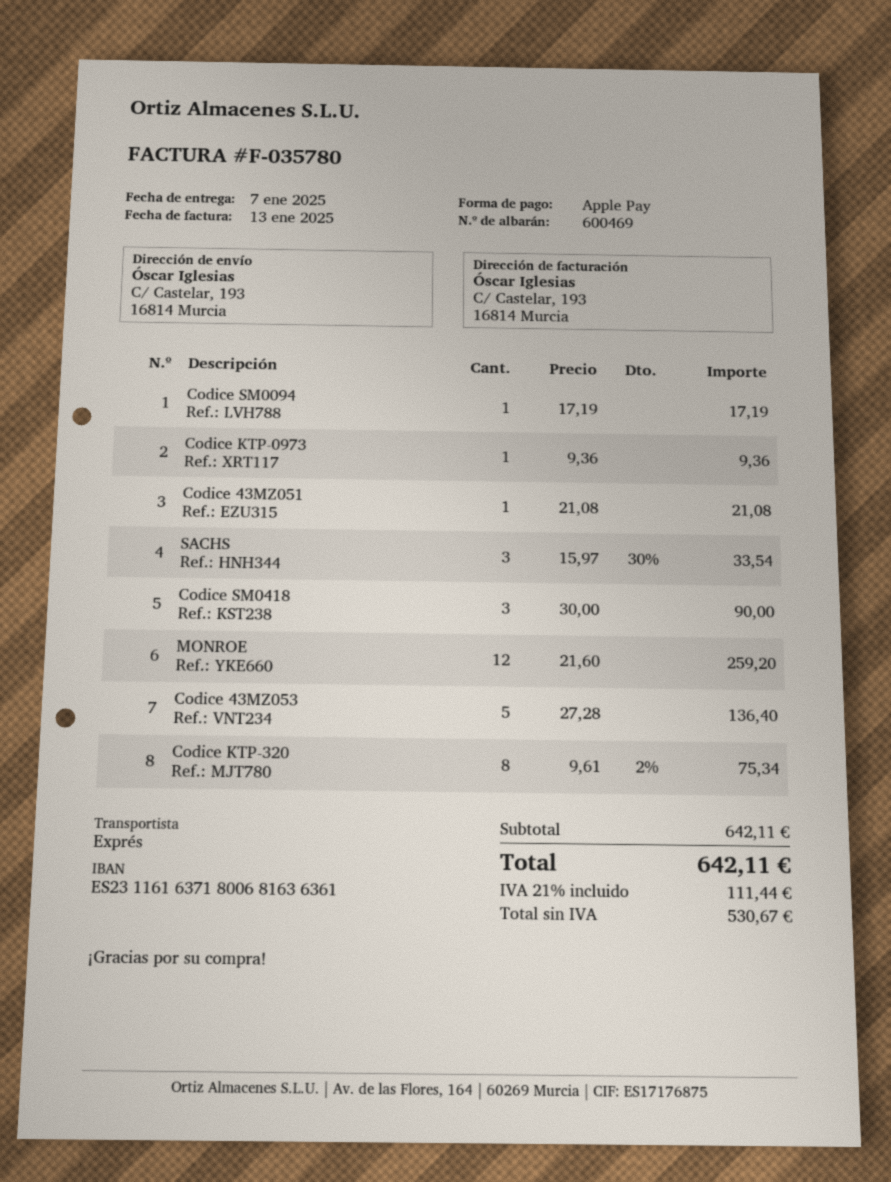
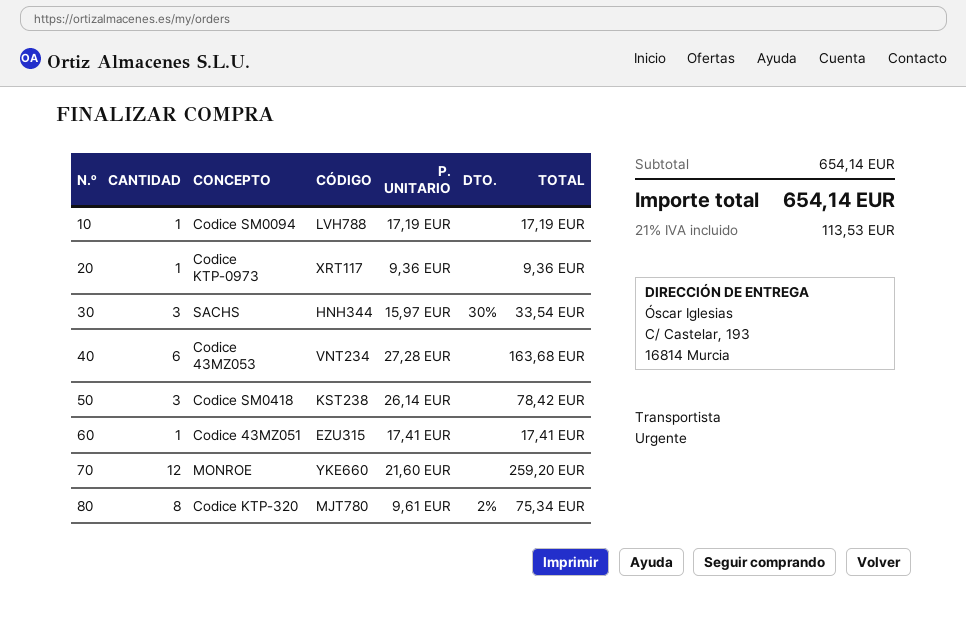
Codice 43MZ051: 1 x 21.08 = 21.08 -> 1 x 17.41 = 17.41
Codice SM0418: 3 x 30.00 = 90.00 -> 3 x 26.14 = 78.42
Codice 43MZ053: 5 x 27.28 = 136.40 -> 6 x 27.28 = 163.68
subtotal: 642.11 -> 654.14
tax: 21% = 111.44 -> 21% = 113.53
total: 642.11 -> 654.14

